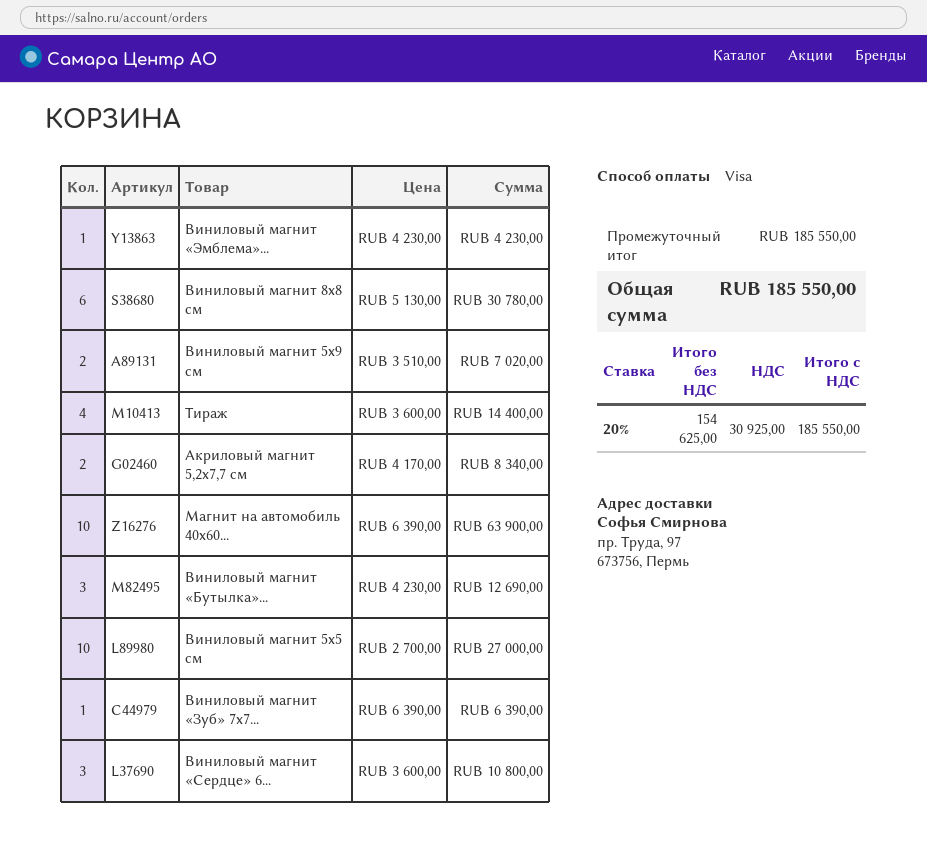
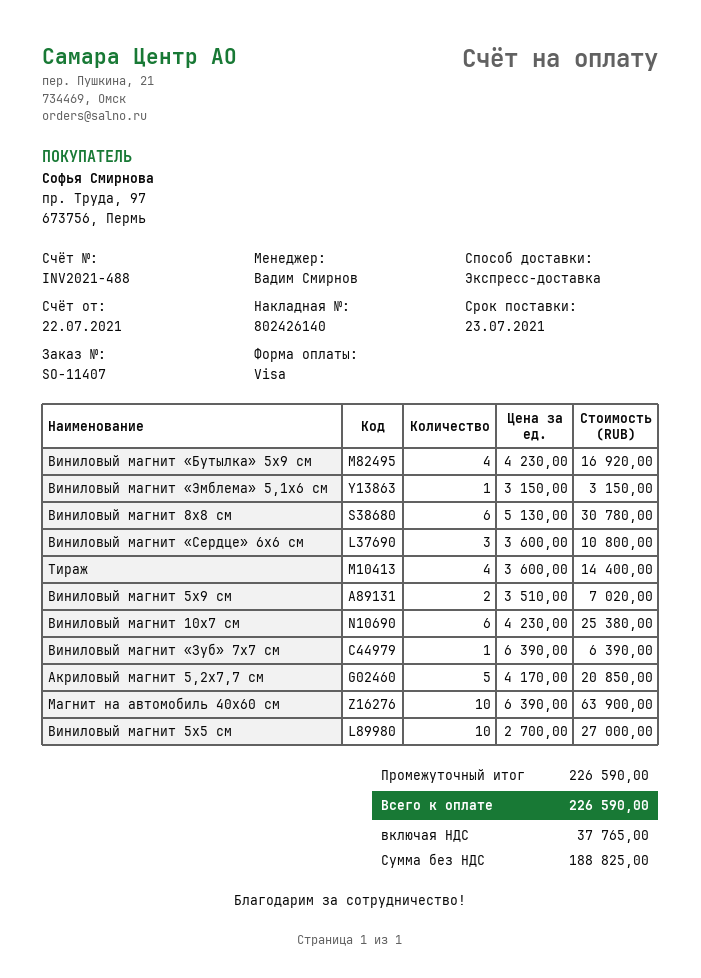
Виниловый магнит «Эмблема»...: 1 x 4230.00 = 4230.00 -> 1 x 3150.00 = 3150.00
Акриловый магнит 5,2х7,7 см: 2 x 4170.00 = 8340.00 -> 5 x 4170.00 = 20850.00
Виниловый магнит «Бутылка»...: 3 x 4230.00 = 12690.00 -> 4 x 4230.00 = 16920.00
Виниловый магнит 10х7 см: none -> 6 x 4230.00 = 25380.00
subtotal: 185550.00 -> 226590.00
net: 154625.00 -> 188825.00
tax: 30925.00 -> 37765.00
total: 185550.00 -> 226590.00

